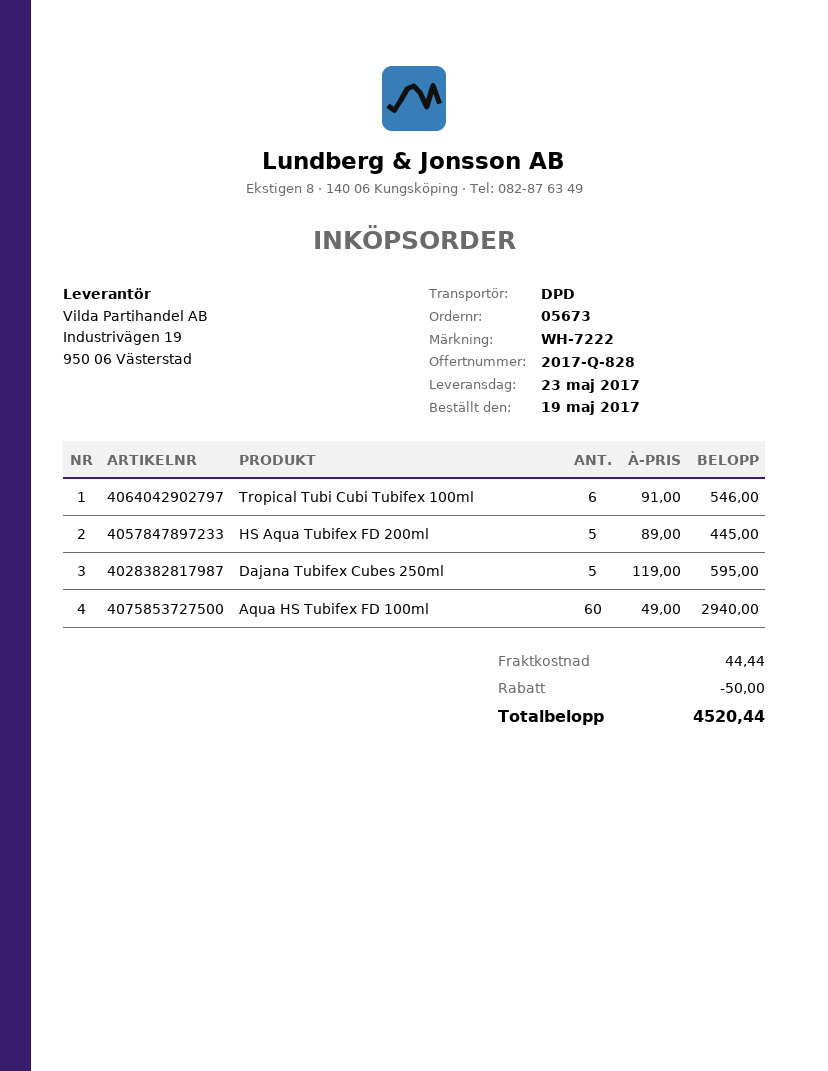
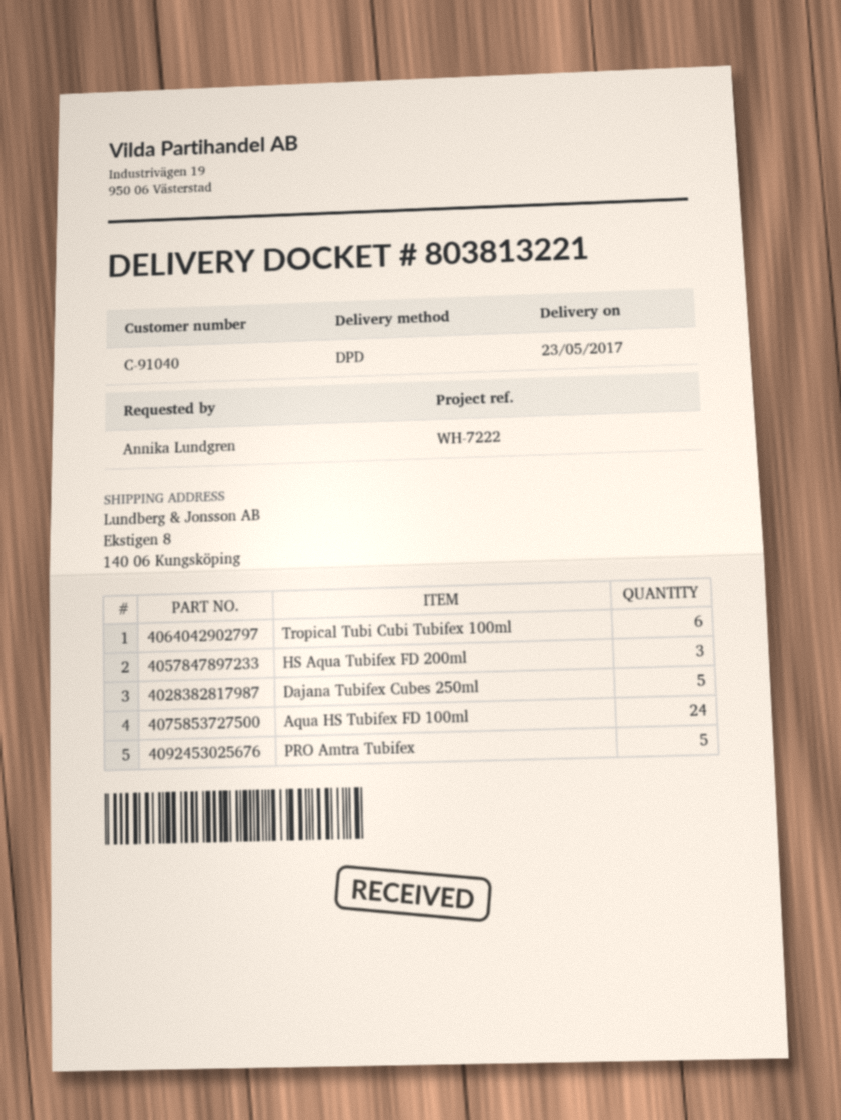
HS Aqua Tubifex FD 200ml: 5 -> 3
Aqua HS Tubifex FD 100ml: 60 -> 24
PRO Amtra Tubifex: none -> 5

